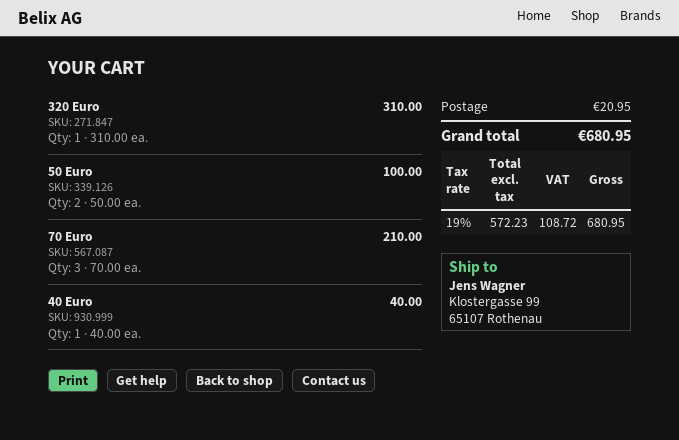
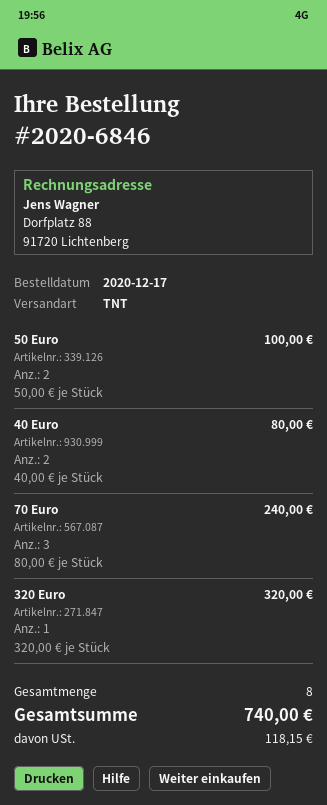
320 Euro: 1 x 310.00 = 310.00 -> 1 x 320.00 = 320.00
70 Euro: 3 x 70.00 = 210.00 -> 3 x 80.00 = 240.00
40 Euro: 1 x 40.00 = 40.00 -> 2 x 40.00 = 80.00
shipping: 20.95 -> none
tax: 108.72 -> 118.15
total: 680.95 -> 740.00

